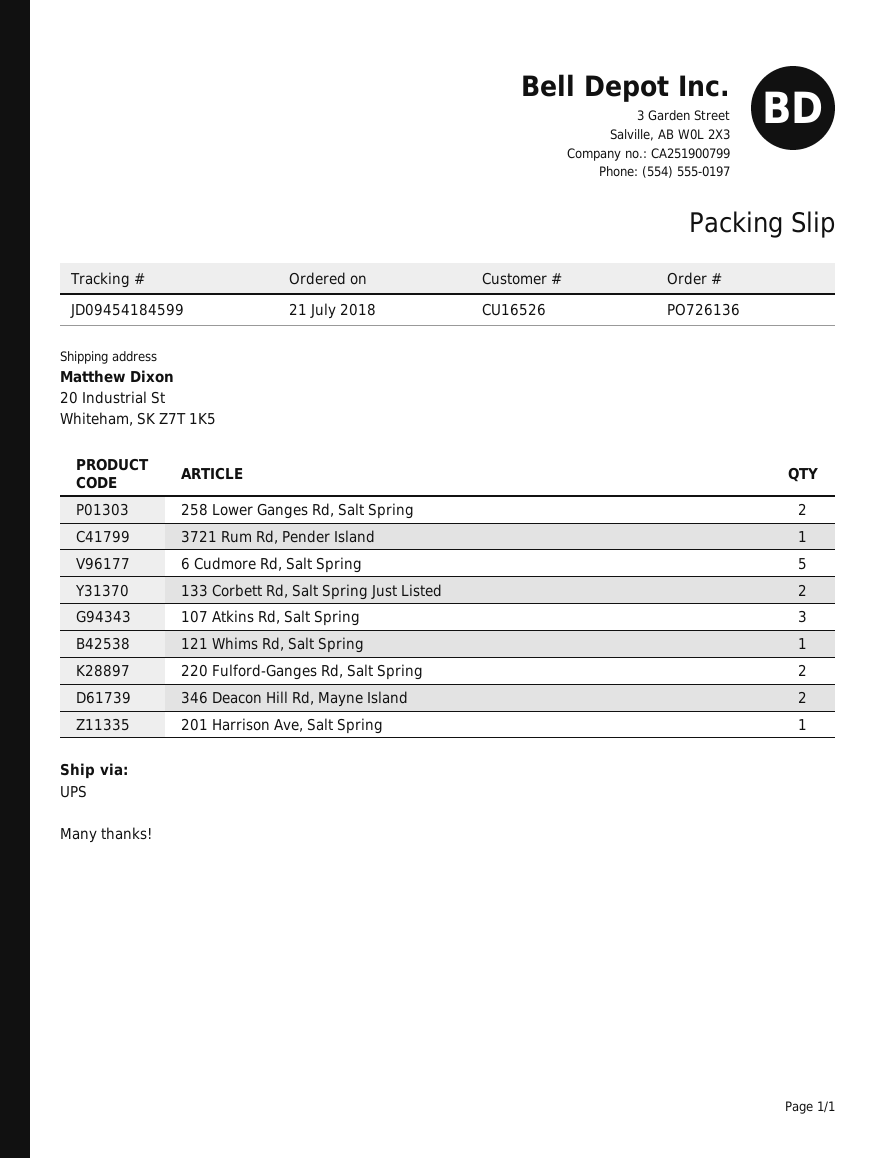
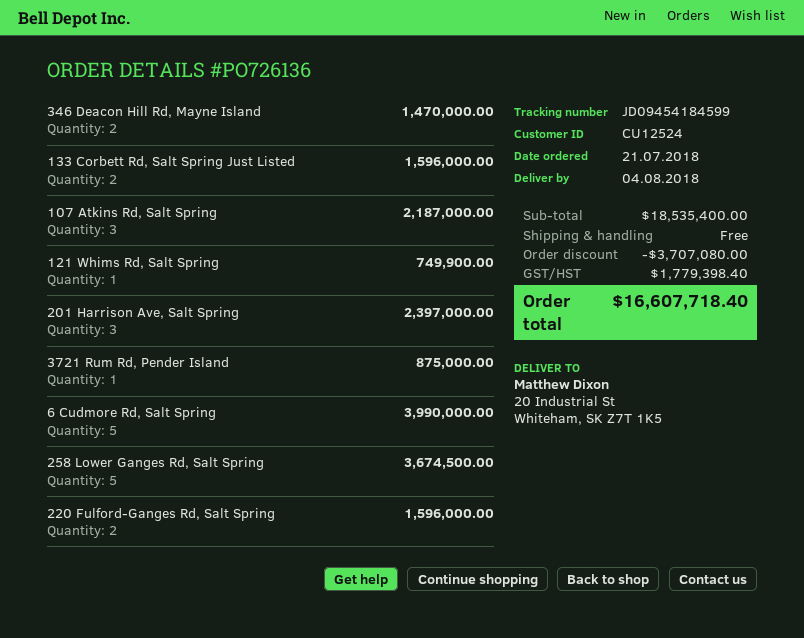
customer number: CU16526 -> CU12524
258 Lower Ganges Rd, Salt Spring: 2 -> 5
201 Harrison Ave, Salt Spring: 1 -> 3

